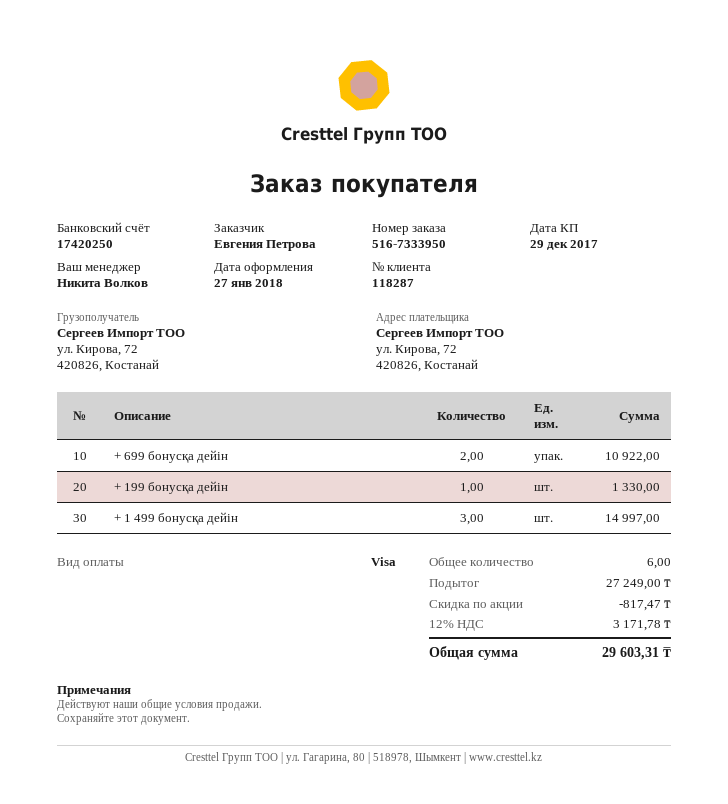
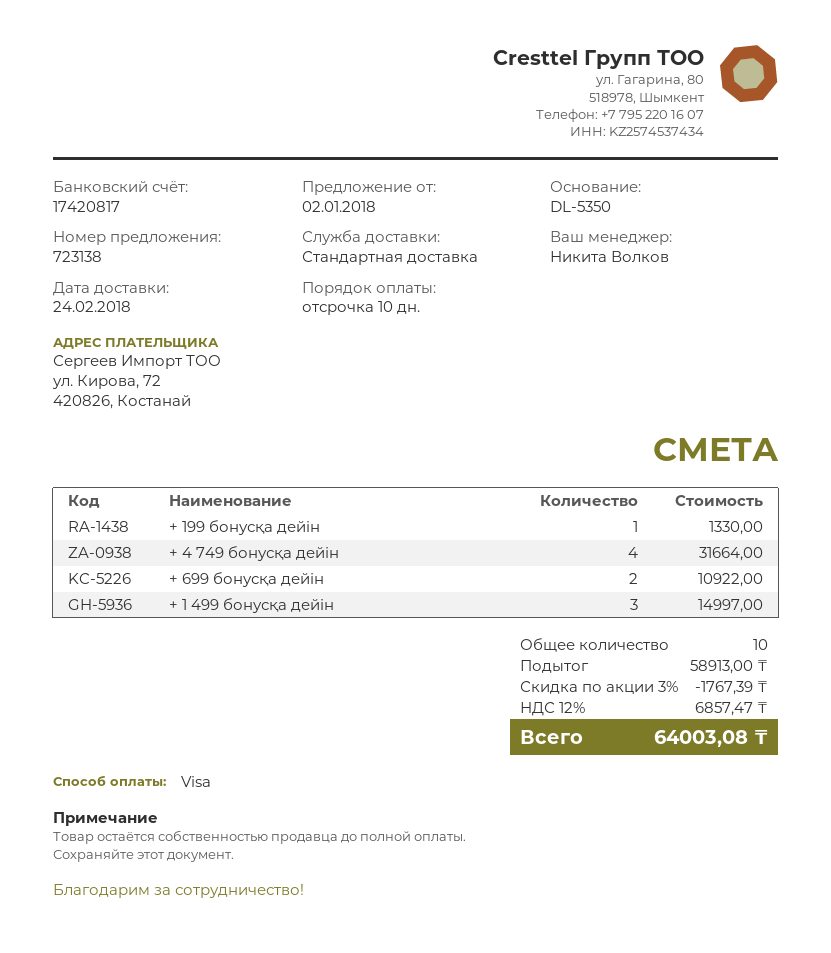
quote date: 2017-12-29 -> 2018-01-02
bank account: 17420250 -> 17420817
+ 4 749 бонусқа дейін: none -> 4 for 31664.00
total quantity: 6 -> 10
subtotal: 27249.00 -> 58913.00
discount: 817.47 -> 1767.39
tax: 12% = 3171.78 -> 12% = 6857.47
total: 29603.31 -> 64003.08

